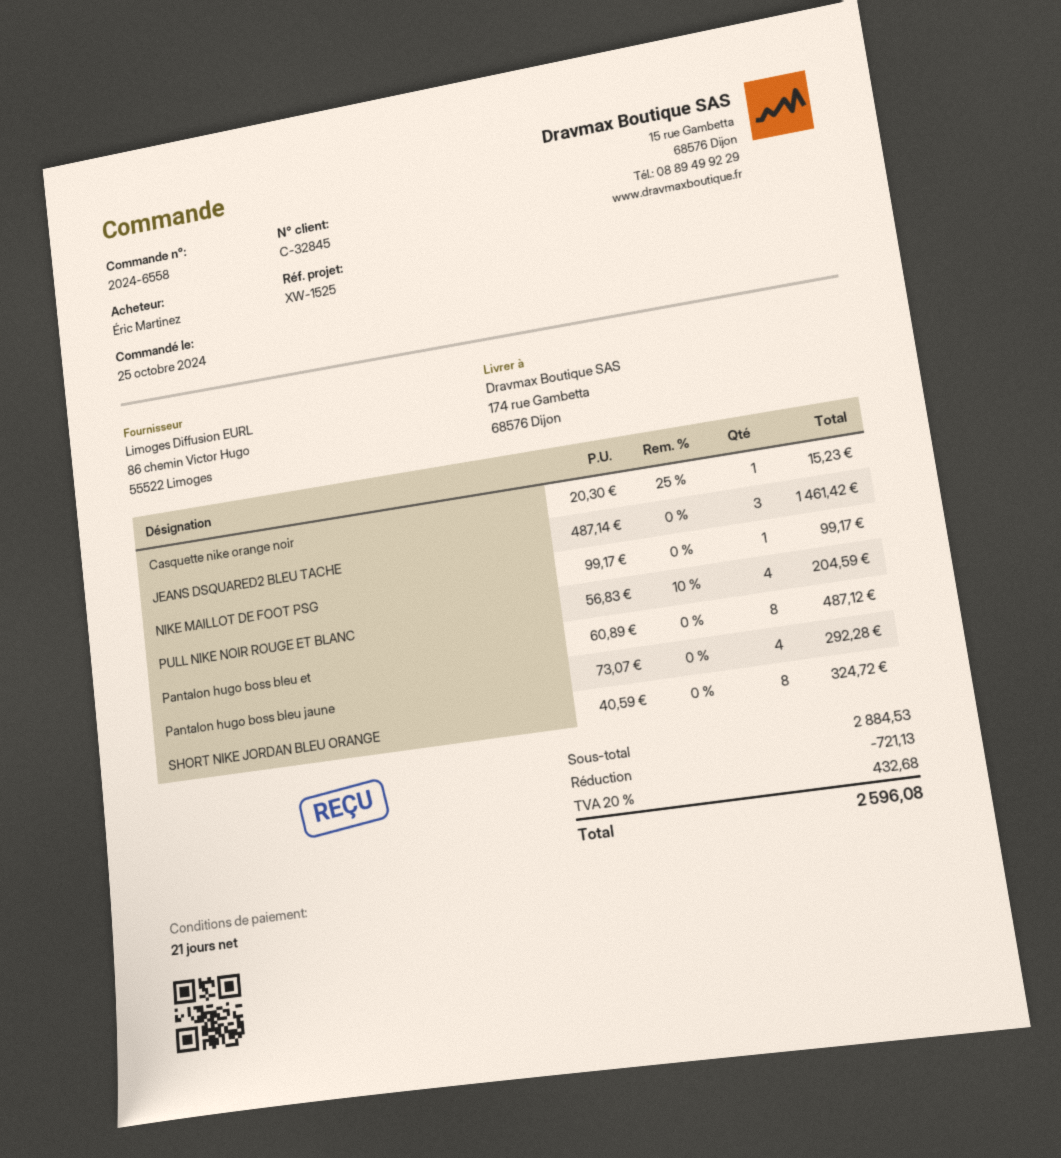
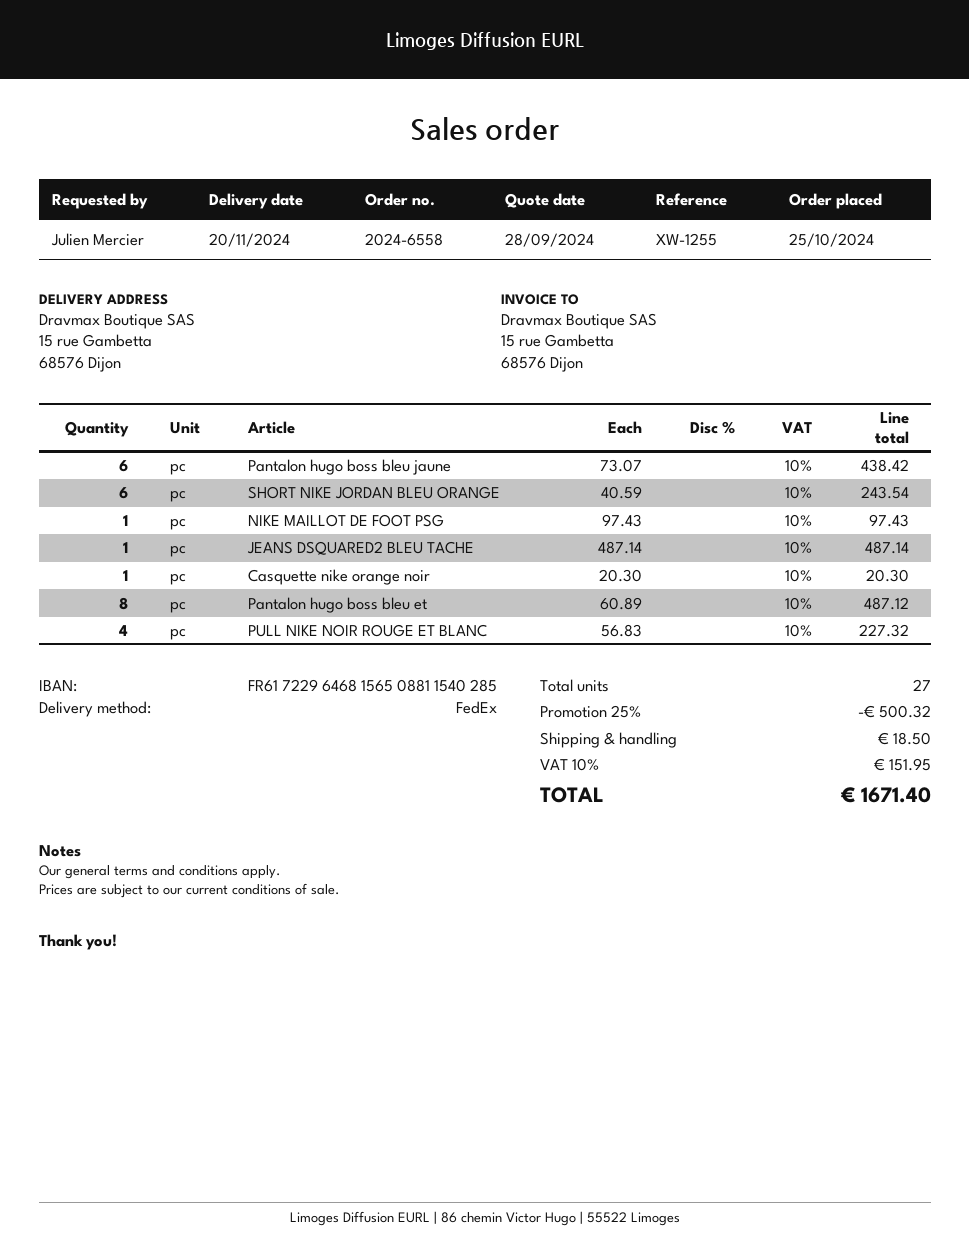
reference: XW-1525 -> XW-1255
ordered by: Éric Martinez -> Julien Mercier
ship to: 174 rue Gambetta, 68576 Dijon -> 15 rue Gambetta, 68576 Dijon
Casquette nike orange noir: 1 x 20.30 - 25% = 15.23 -> 1 x 20.30 = 20.30
JEANS DSQUARED2 BLEU TACHE: 3 x 487.14 = 1461.42 -> 1 x 487.14 = 487.14
NIKE MAILLOT DE FOOT PSG: 1 x 99.17 = 99.17 -> 1 x 97.43 = 97.43
PULL NIKE NOIR ROUGE ET BLANC: 4 x 56.83 - 10% = 204.59 -> 4 x 56.83 = 227.32
Pantalon hugo boss bleu jaune: 4 x 73.07 = 292.28 -> 6 x 73.07 = 438.42
SHORT NIKE JORDAN BLEU ORANGE: 8 x 40.59 = 324.72 -> 6 x 40.59 = 243.54
discount: 721.13 -> 500.32
shipping: none -> 18.50
tax: 20% = 432.68 -> 10% = 151.95
total: 2596.08 -> 1671.40

